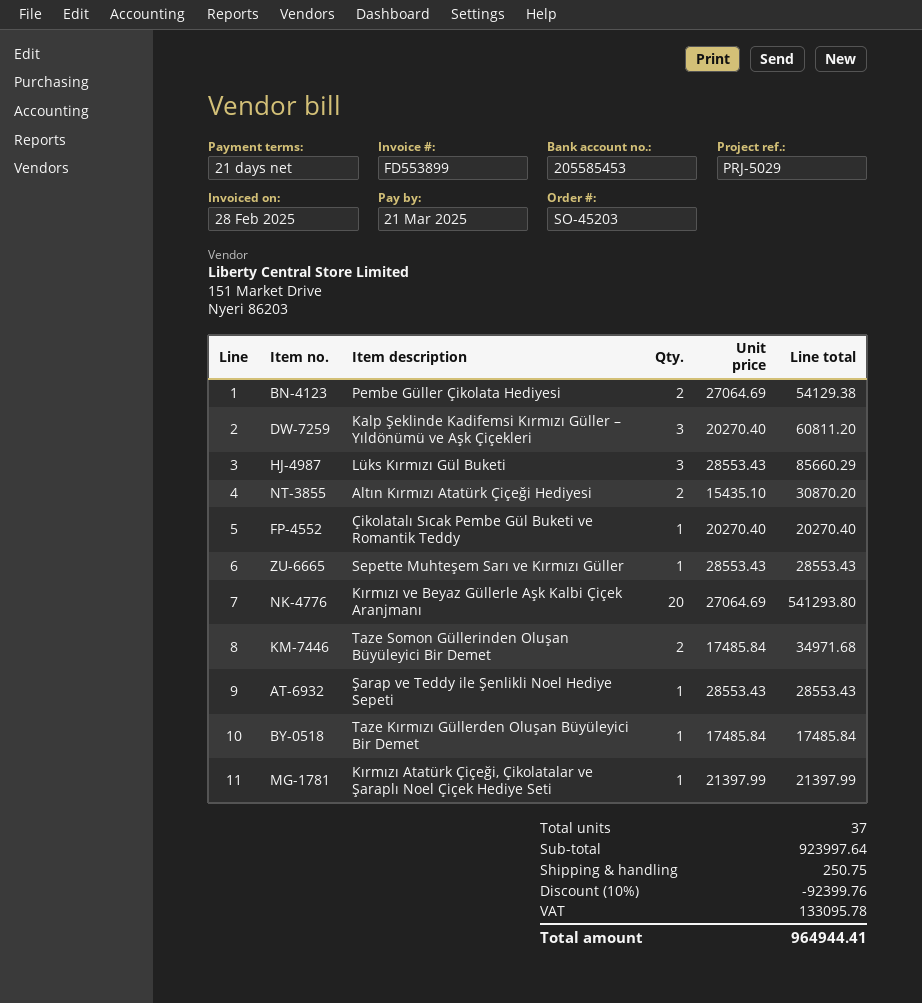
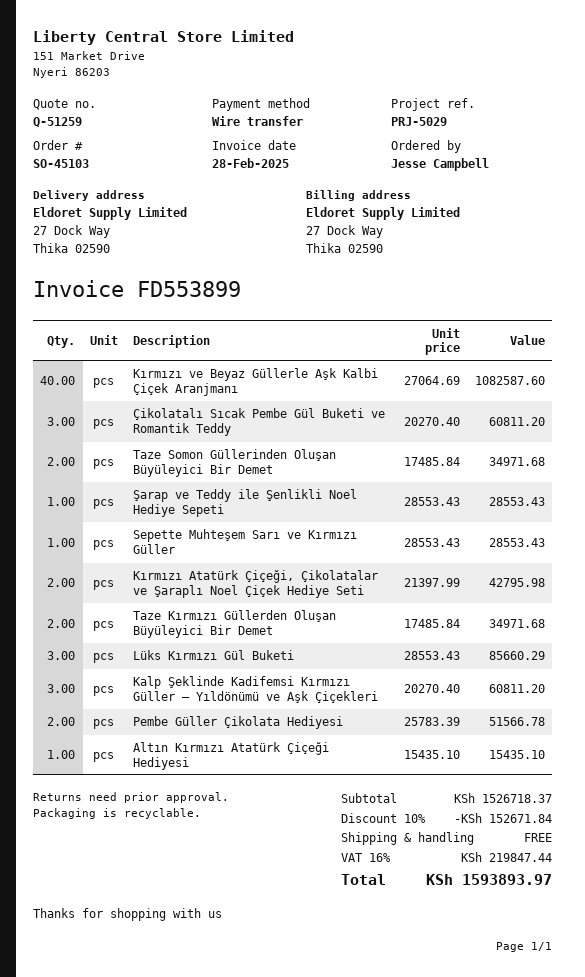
order number: SO-45203 -> SO-45103
Pembe Güller Çikolata Hediyesi: 2 x 27064.69 = 54129.38 -> 2 x 25783.39 = 51566.78
Altın Kırmızı Atatürk Çiçeği Hediyesi: 2 x 15435.10 = 30870.20 -> 1 x 15435.10 = 15435.10
Çikolatalı Sıcak Pembe Gül Buketi ve Romantik Teddy: 1 x 20270.40 = 20270.40 -> 3 x 20270.40 = 60811.20
Kırmızı ve Beyaz Güllerle Aşk Kalbi Çiçek Aranjmanı: 20 x 27064.69 = 541293.80 -> 40 x 27064.69 = 1082587.60
Taze Kırmızı Güllerden Oluşan Büyüleyici Bir Demet: 1 x 17485.84 = 17485.84 -> 2 x 17485.84 = 34971.68
Kırmızı Atatürk Çiçeği, Çikolatalar ve Şaraplı Noel Çiçek Hediye Seti: 1 x 21397.99 = 21397.99 -> 2 x 21397.99 = 42795.98
subtotal: 923997.64 -> 1526718.37
discount: 10% = 92399.76 -> 10% = 152671.84
shipping: 250.75 -> 0.00
tax: 133095.78 -> 219847.44
total: 964944.41 -> 1593893.97

